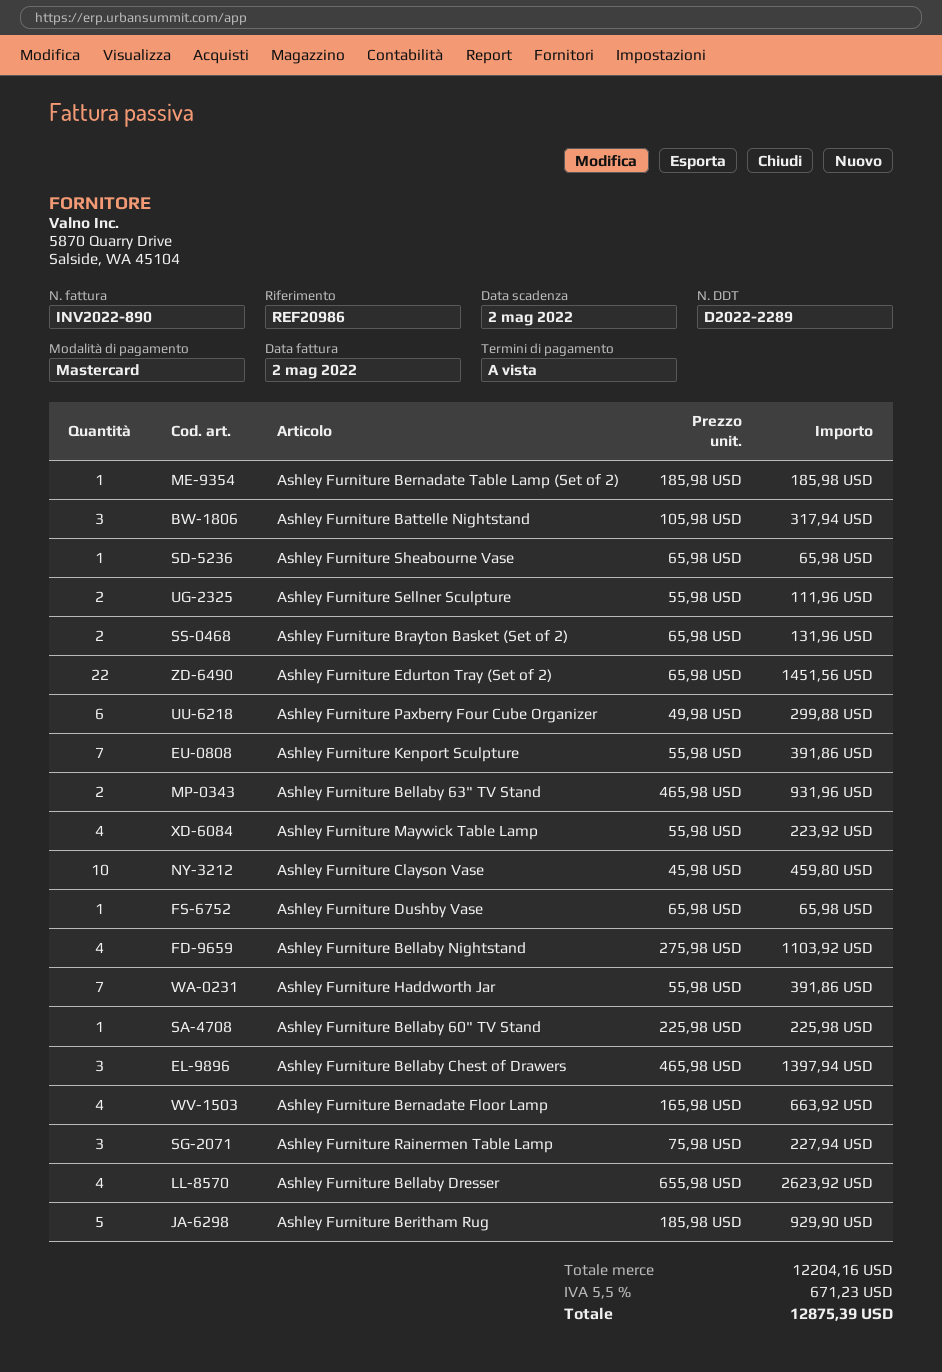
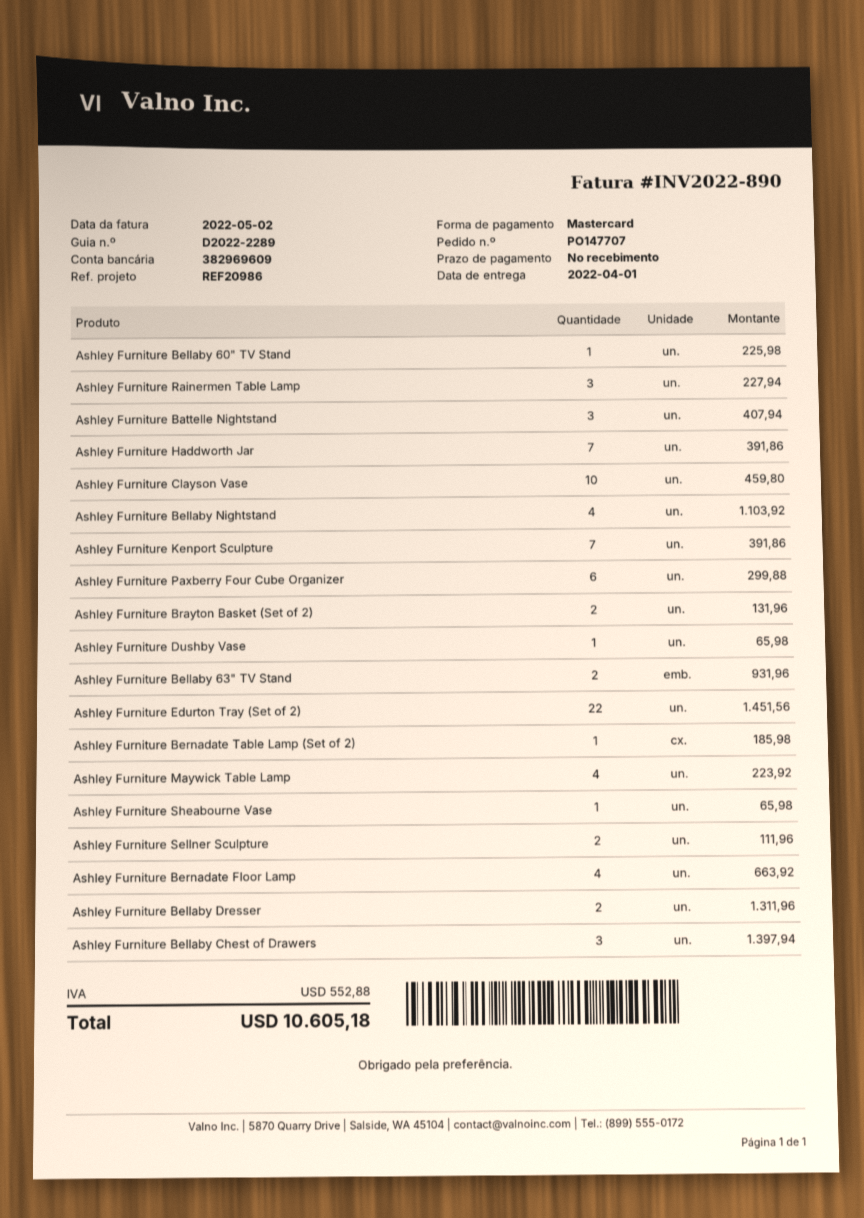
Ashley Furniture Battelle Nightstand: 3 for 317.94 -> 3 for 407.94
Ashley Furniture Bellaby Dresser: 4 for 2623.92 -> 2 for 1311.96
Ashley Furniture Beritham Rug: 5 for 929.90 -> none
tax: 671.23 -> 552.88
total: 12875.39 -> 10605.18

